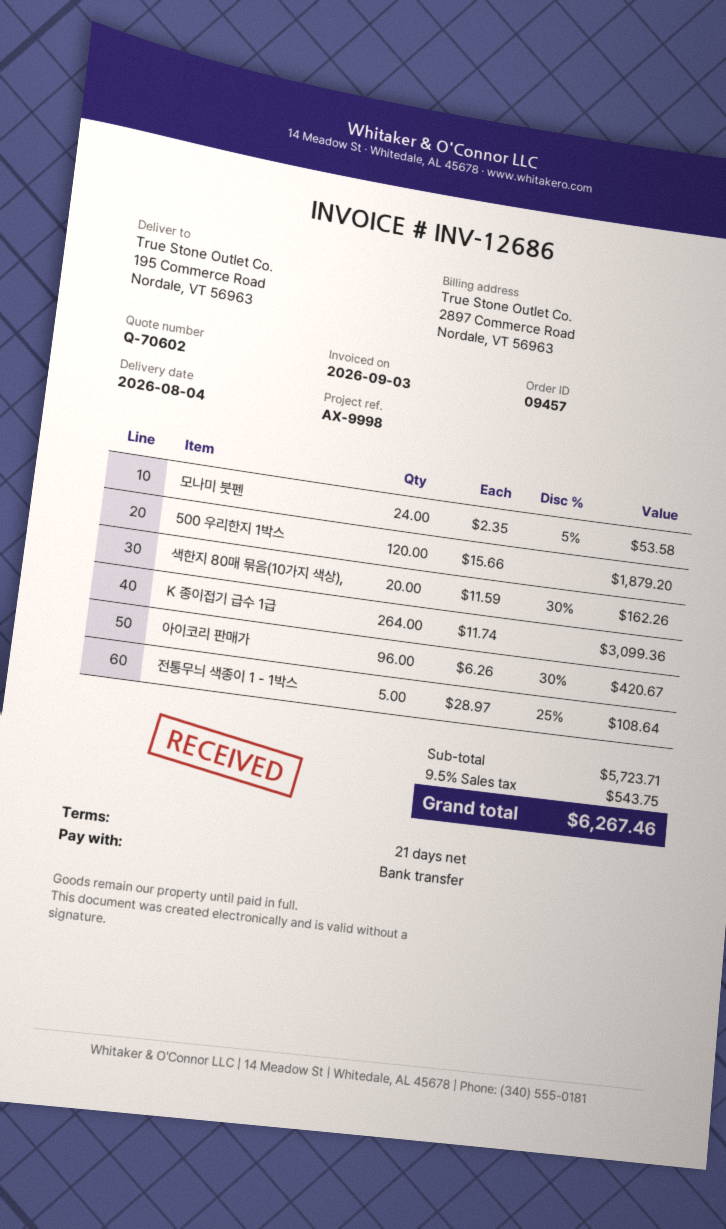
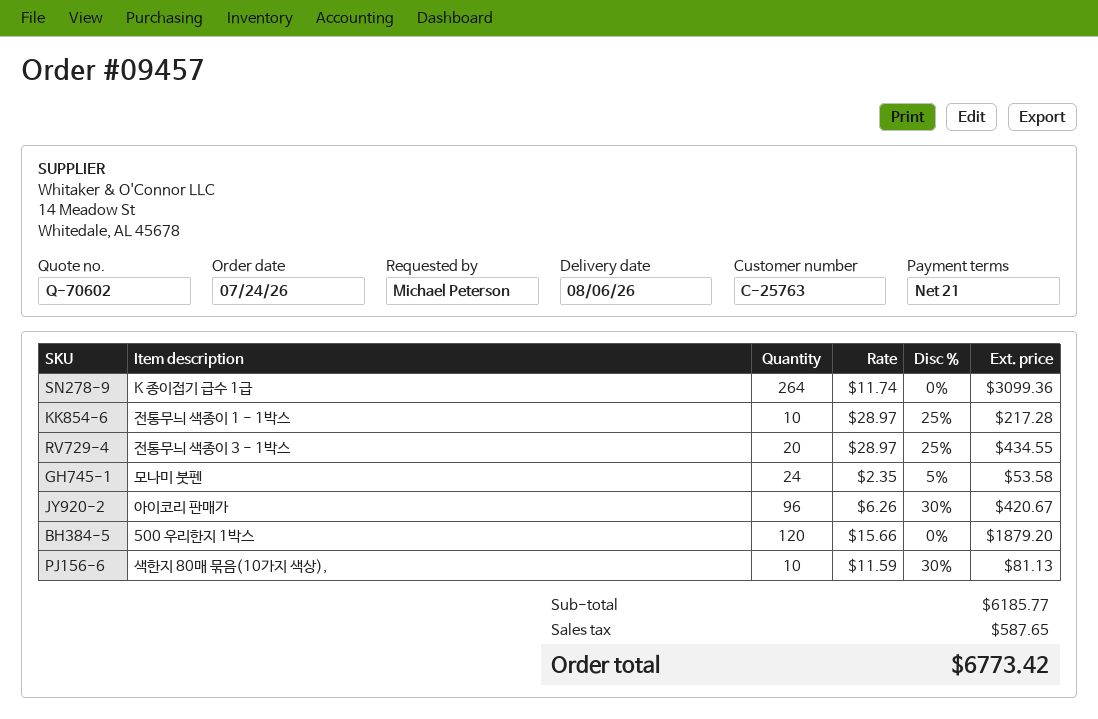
delivery date: 2026-08-04 -> 2026-08-06
색한지 80매 묶음(10가지 색상),: 20 x 11.59 - 30% = 162.26 -> 10 x 11.59 - 30% = 81.13
전통무늬 색종이 1 - 1박스: 5 x 28.97 - 25% = 108.64 -> 10 x 28.97 - 25% = 217.28
전통무늬 색종이 3 - 1박스: none -> 20 x 28.97 - 25% = 434.55
subtotal: 5723.71 -> 6185.77
tax: 543.75 -> 587.65
total: 6267.46 -> 6773.42

